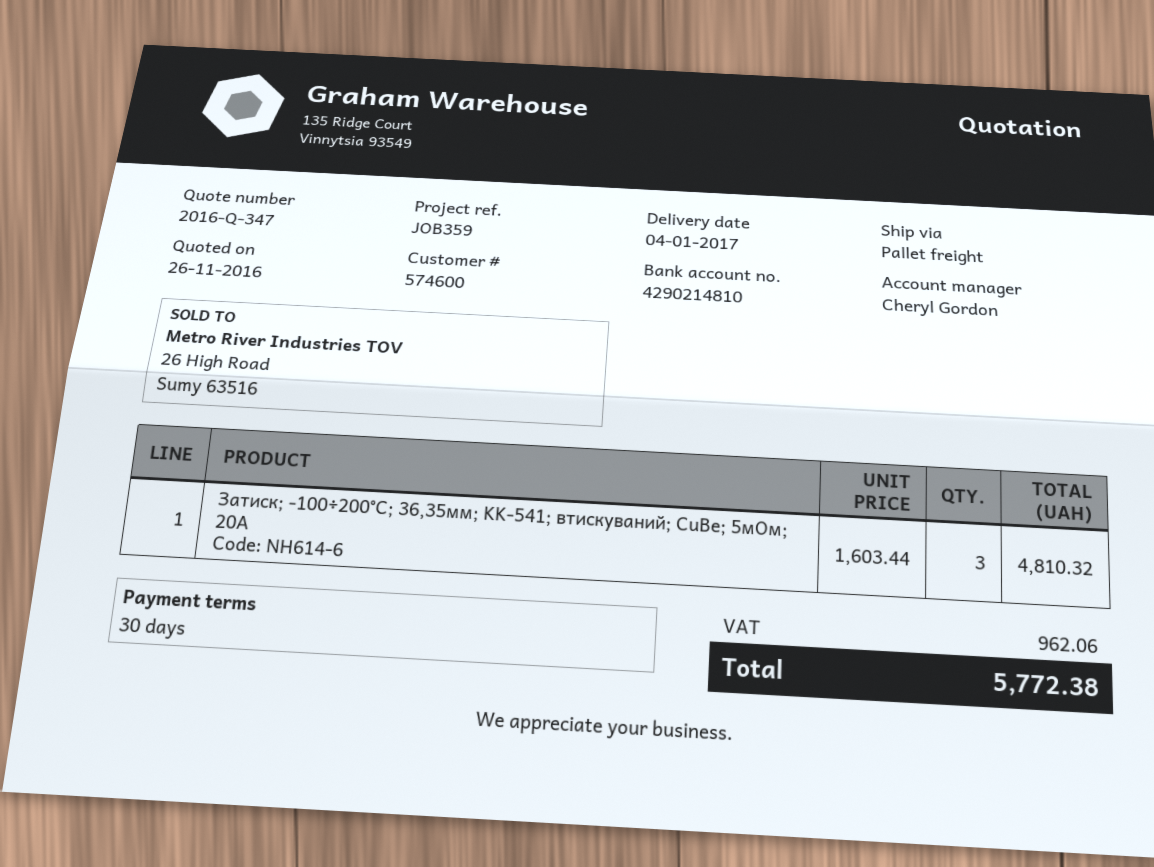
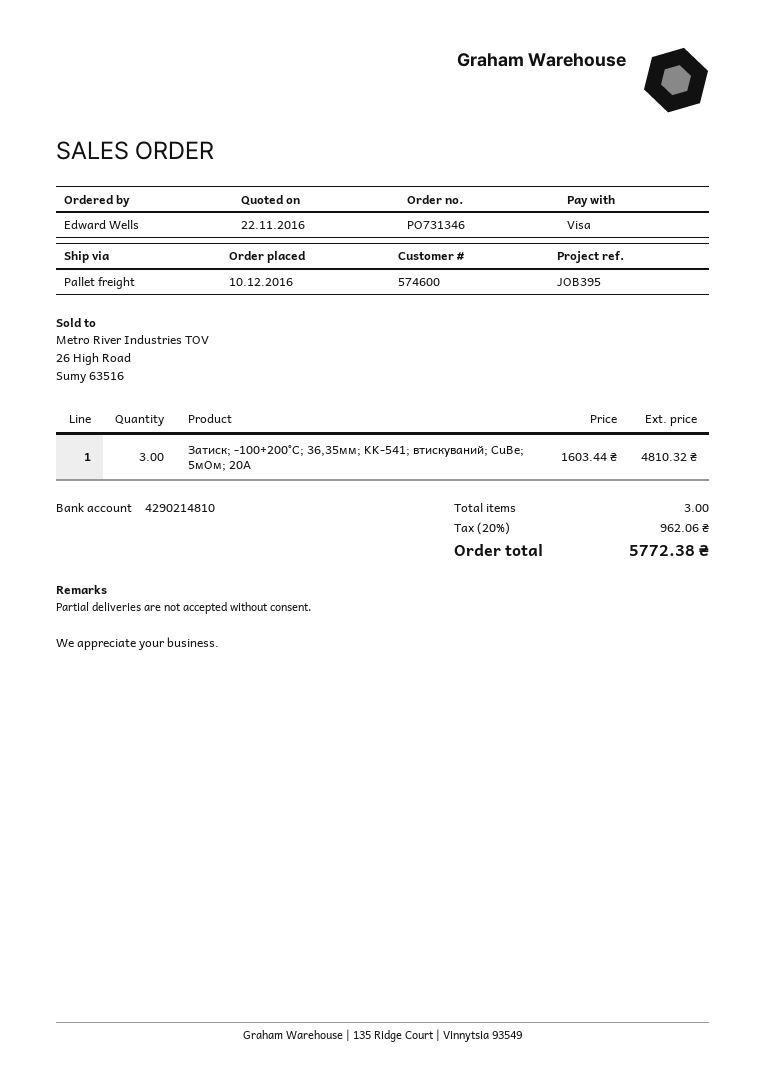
quote date: 2016-11-26 -> 2016-11-22
reference: JOB359 -> JOB395

